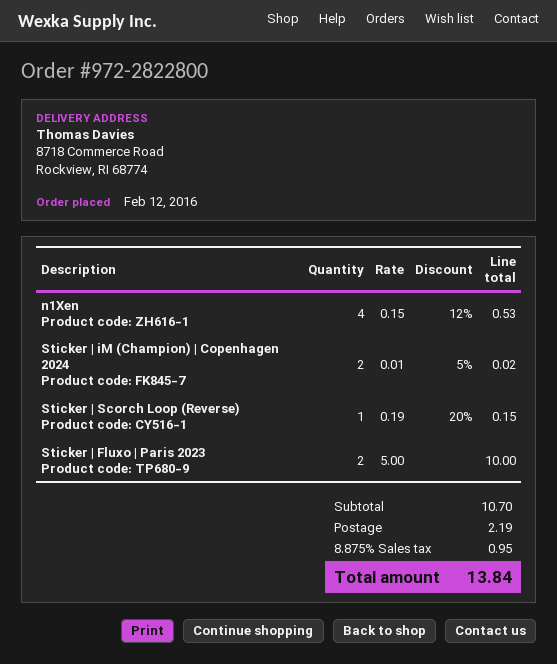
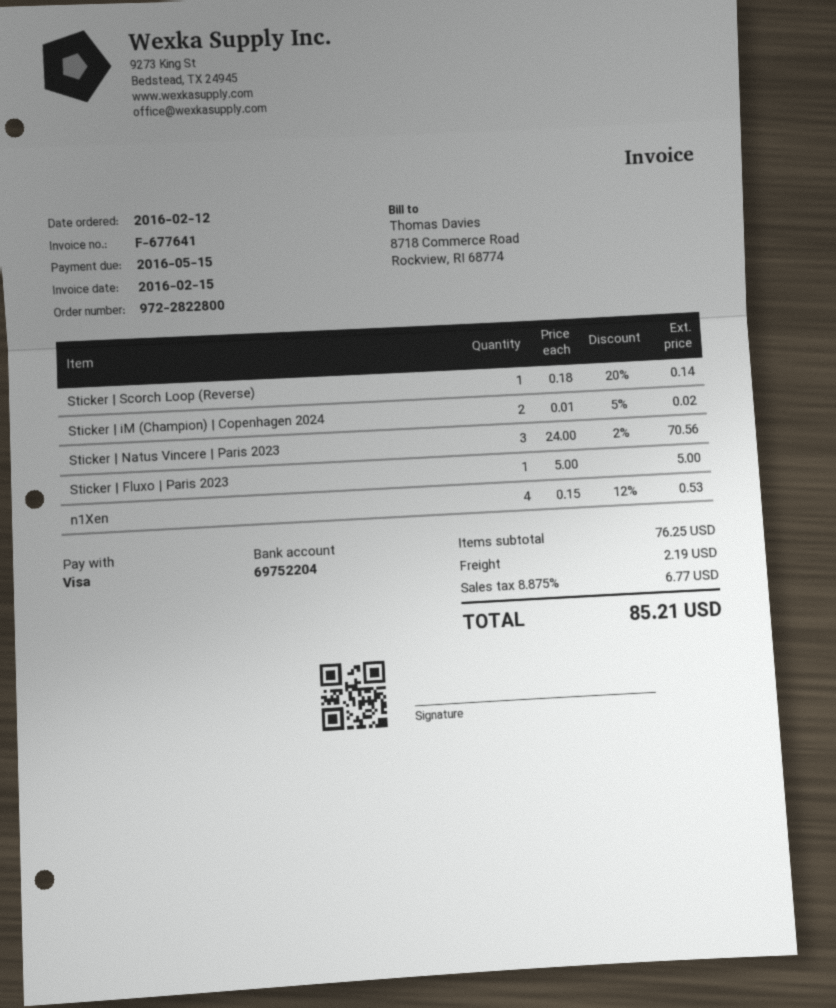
Sticker | Scorch Loop (Reverse): 1 x 0.19 - 20% = 0.15 -> 1 x 0.18 - 20% = 0.14
Sticker | Fluxo | Paris 2023: 2 x 5.00 = 10.00 -> 1 x 5.00 = 5.00
Sticker | Natus Vincere | Paris 2023: none -> 3 x 24.00 - 2% = 70.56
subtotal: 10.70 -> 76.25
tax: 8.875% = 0.95 -> 8.875% = 6.77
total: 13.84 -> 85.21

